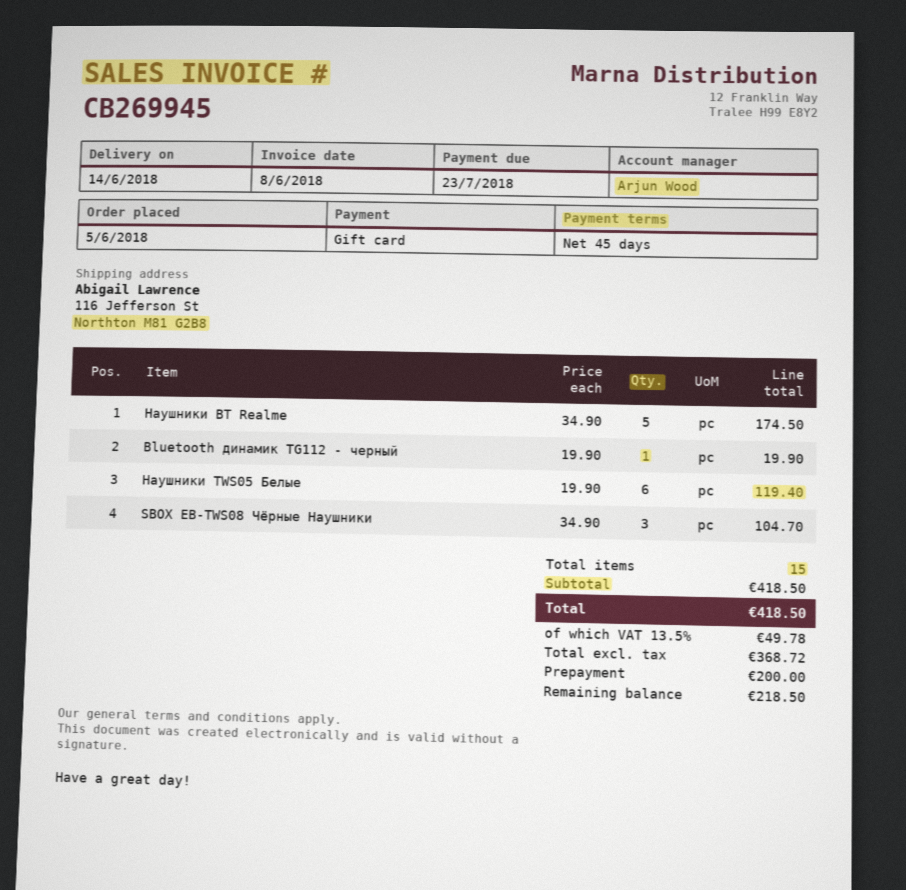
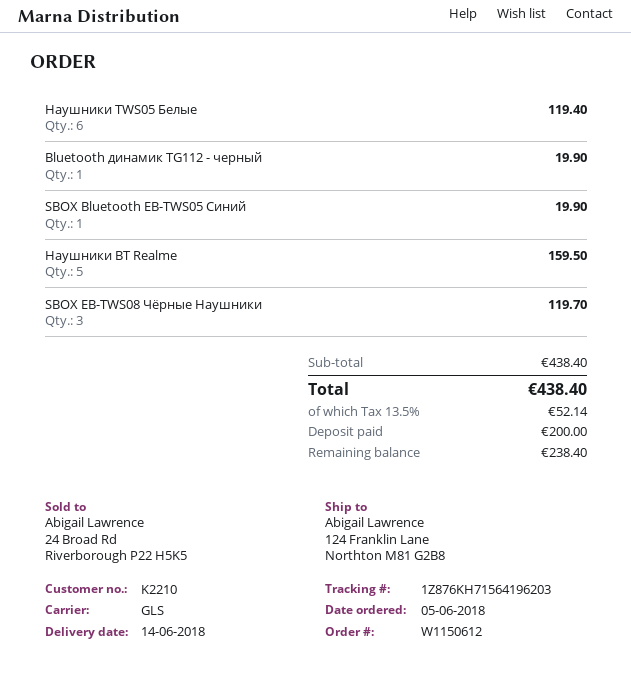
ship to: 116 Jefferson St, Northton M81 G2B8 -> 124 Franklin Lane, Northton M81 G2B8
Наушники BT Realme: 5 for 174.50 -> 5 for 159.50
SBOX EB-TWS08 Чёрные Наушники: 3 for 104.70 -> 3 for 119.70
SBOX Bluetooth EB-TWS05 Синий: none -> 1 for 19.90
subtotal: 418.50 -> 438.40
tax: 13.5% = 49.78 -> 13.5% = 52.14
total: 418.50 -> 438.40
balance: 218.50 -> 238.40

